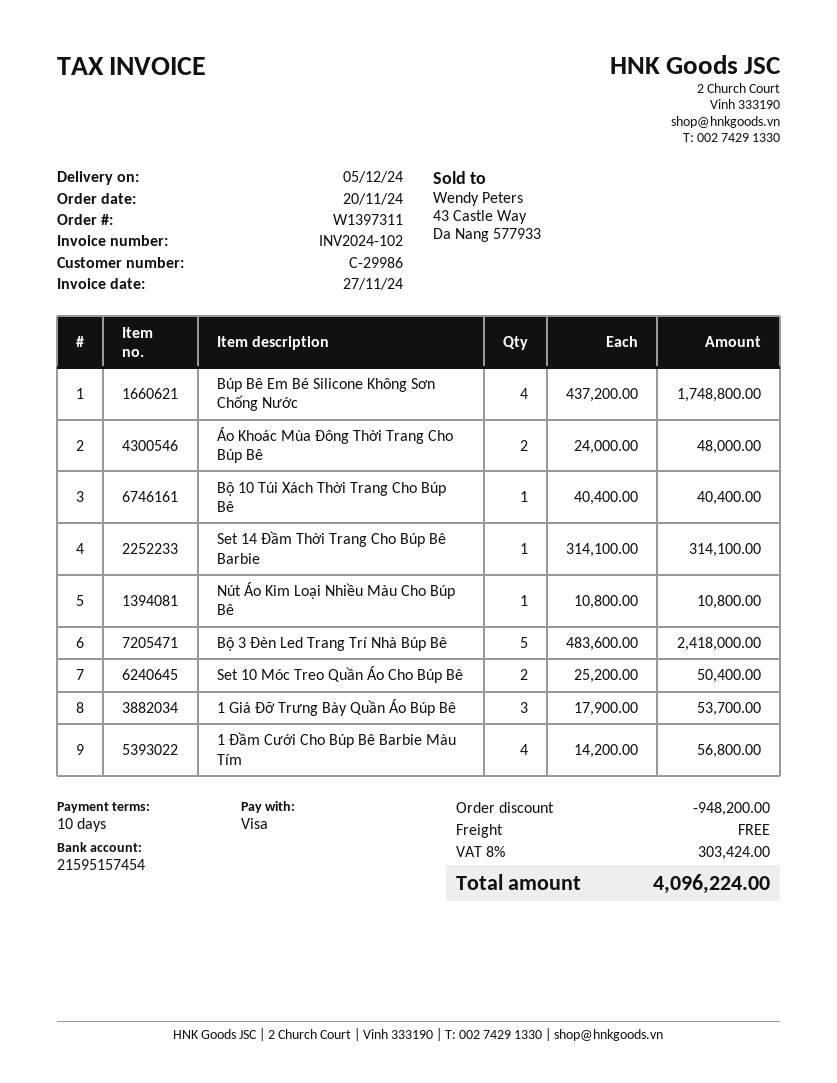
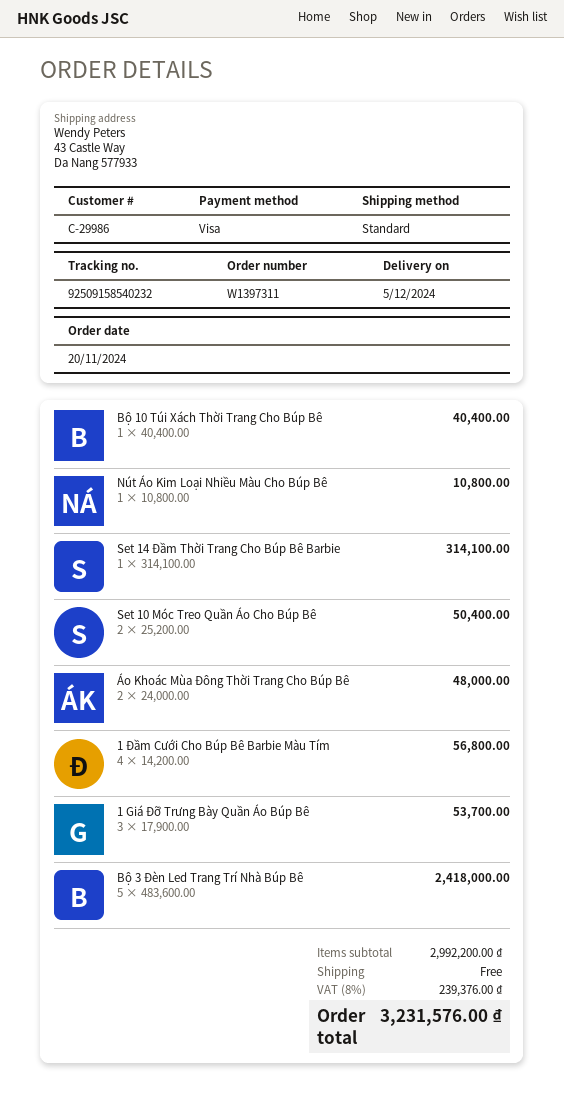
Búp Bê Em Bé Silicone Không Sơn Chống Nước: 4 x 437200.00 = 1748800.00 -> none
discount: 948200.00 -> none
tax: 8% = 303424.00 -> 8% = 239376.00
total: 4096224.00 -> 3231576.00

